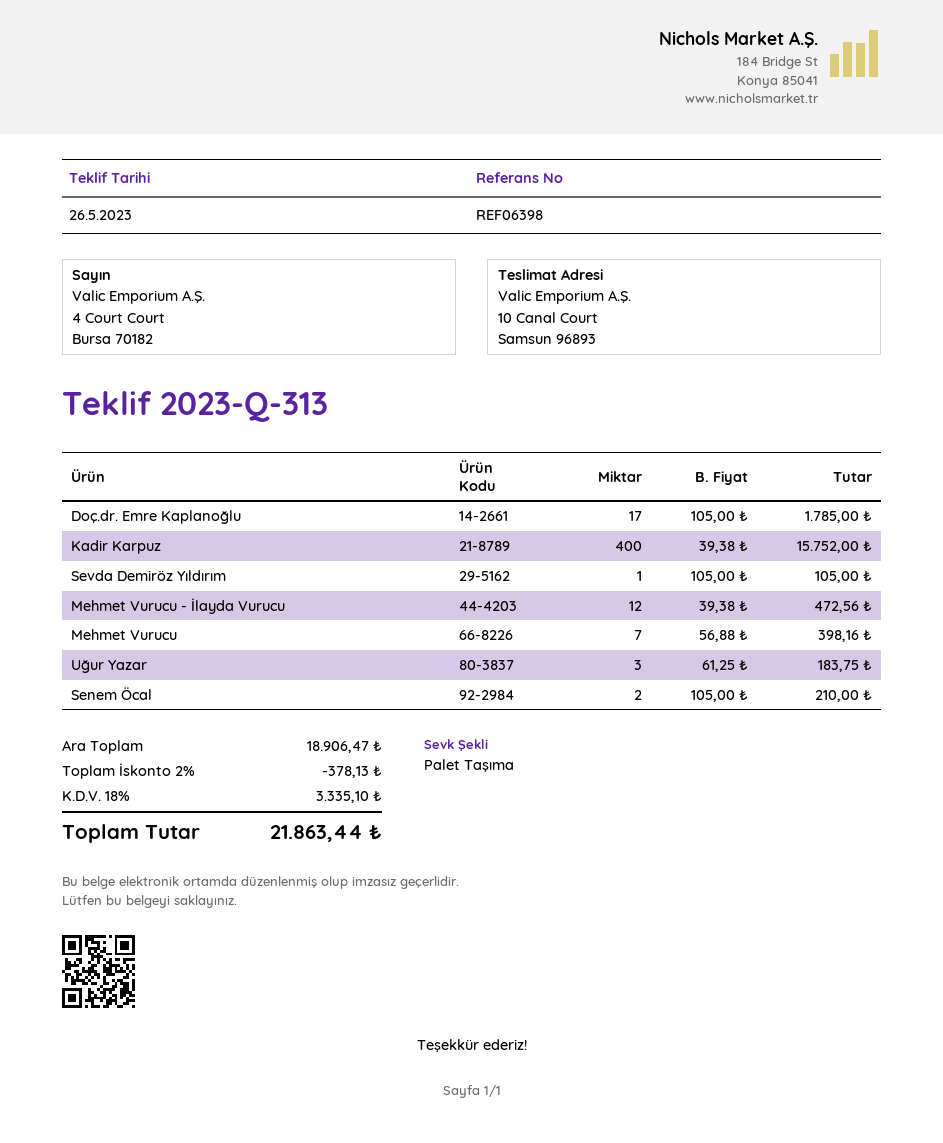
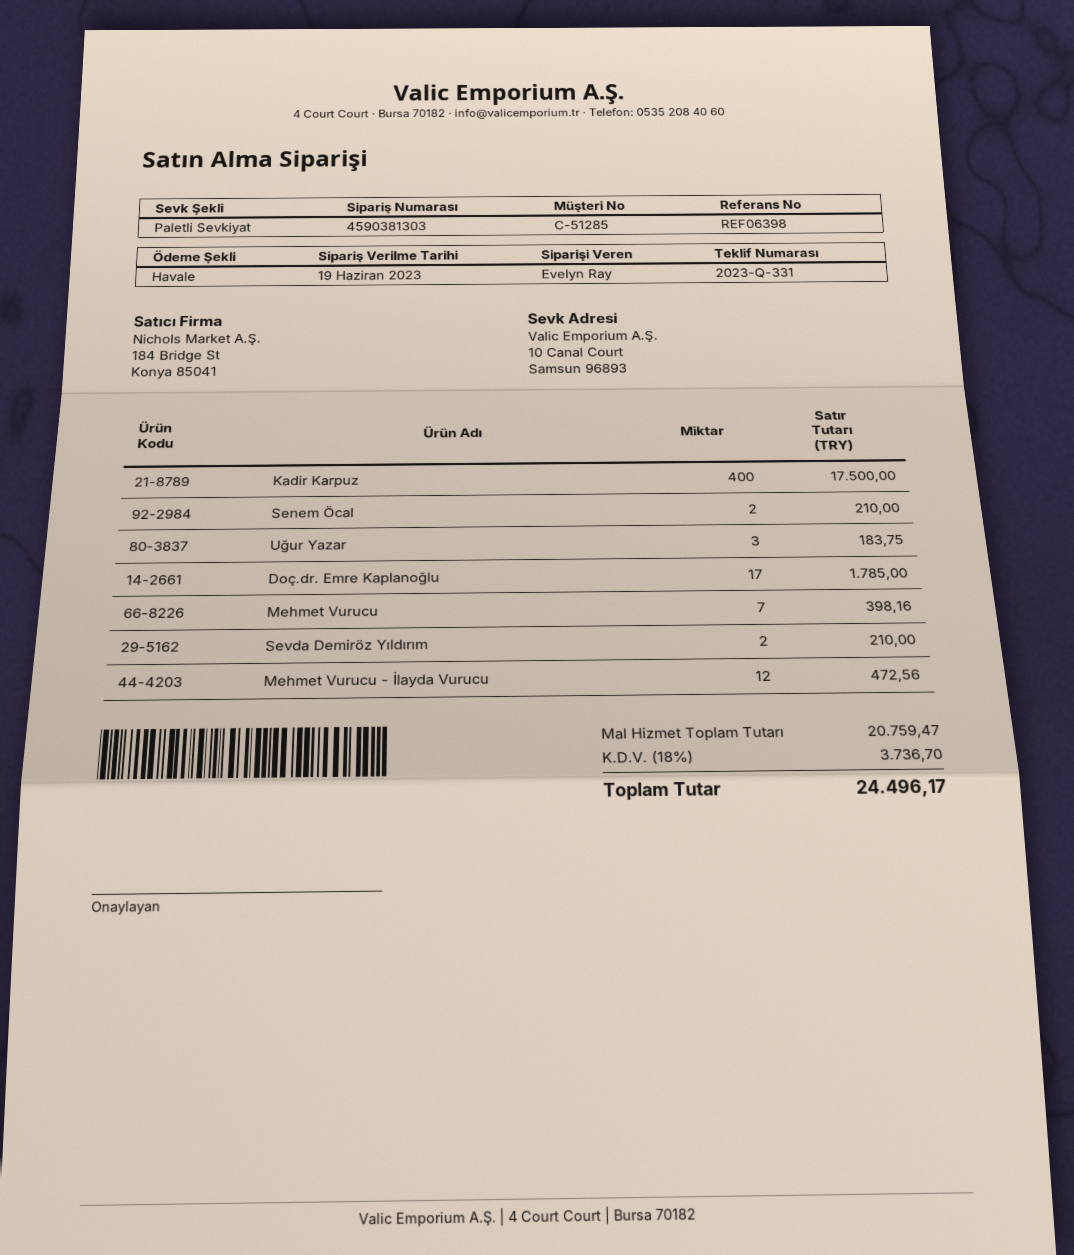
quote number: 2023-Q-313 -> 2023-Q-331
Kadir Karpuz: 400 for 15752.00 -> 400 for 17500.00
Sevda Demiröz Yıldırım: 1 for 105.00 -> 2 for 210.00
subtotal: 18906.47 -> 20759.47
discount: 2% = 378.13 -> none
tax: 18% = 3335.10 -> 18% = 3736.70
total: 21863.44 -> 24496.17

